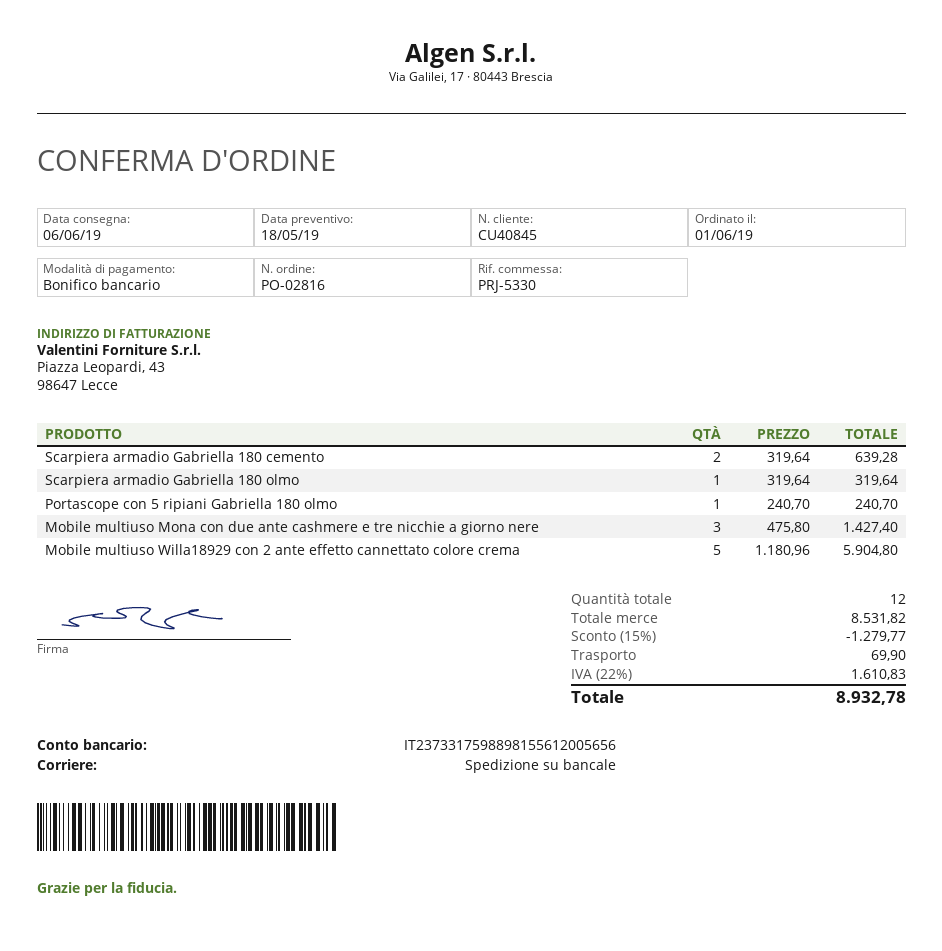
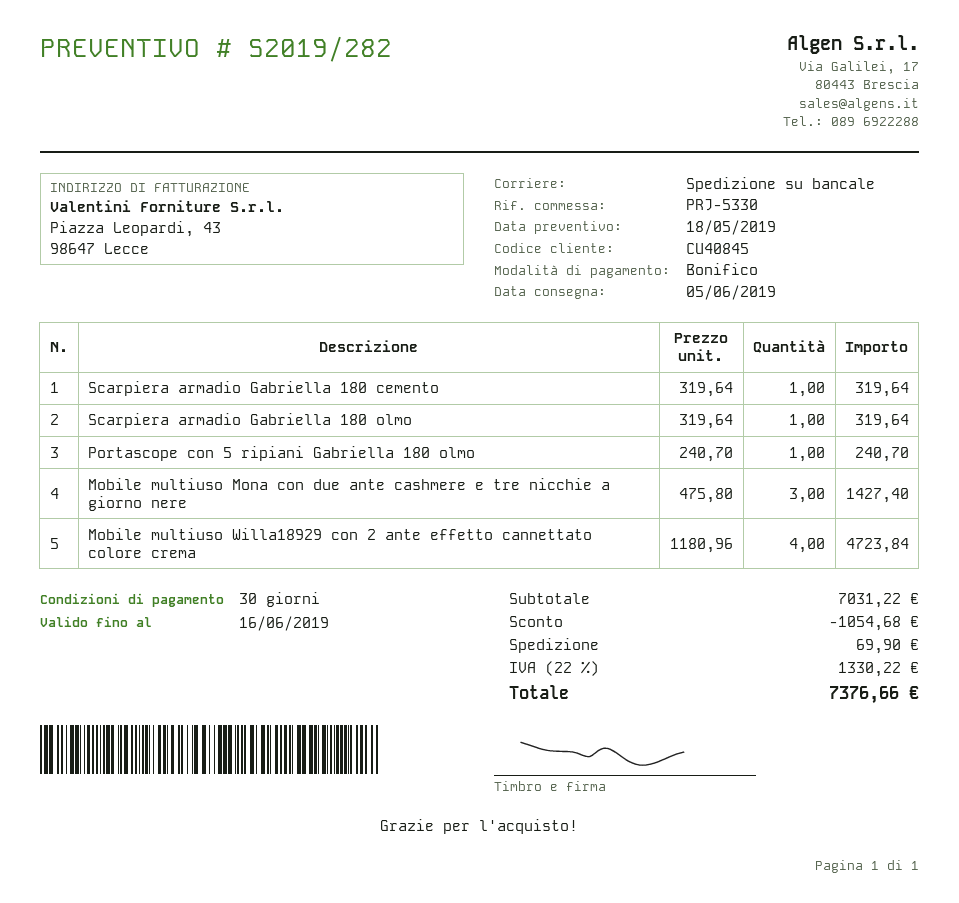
delivery date: 2019-06-06 -> 2019-06-05
Scarpiera armadio Gabriella 180 cemento: 2 x 319.64 = 639.28 -> 1 x 319.64 = 319.64
Mobile multiuso Willa18929 con 2 ante effetto cannettato colore crema: 5 x 1180.96 = 5904.80 -> 4 x 1180.96 = 4723.84
subtotal: 8531.82 -> 7031.22
discount: 1279.77 -> 1054.68
tax: 22% = 1610.83 -> 22% = 1330.22
total: 8932.78 -> 7376.66

